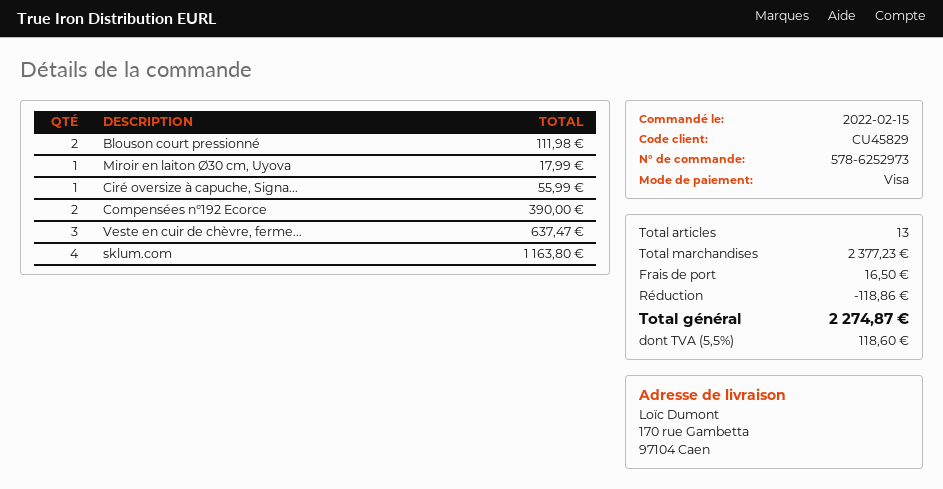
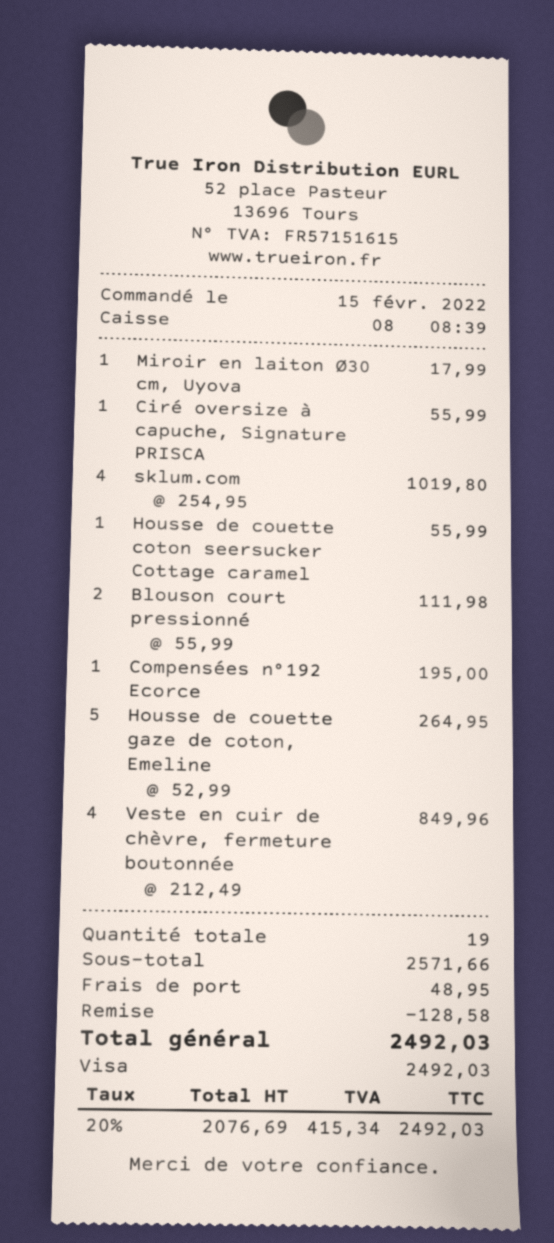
Compensées n°192 Ecorce: 2 for 390.00 -> 1 for 195.00
Veste en cuir de chèvre, ferme...: 3 for 637.47 -> 4 for 849.96
sklum.com: 4 for 1163.80 -> 4 for 1019.80
Housse de couette coton seersucker Cottage caramel: none -> 1 for 55.99
Housse de couette gaze de coton, Emeline: none -> 5 for 264.95
total quantity: 13 -> 19
subtotal: 2377.23 -> 2571.66
discount: 118.86 -> 128.58
shipping: 16.50 -> 48.95
tax: 5.5% = 118.60 -> 20% = 415.34
total: 2274.87 -> 2492.03

